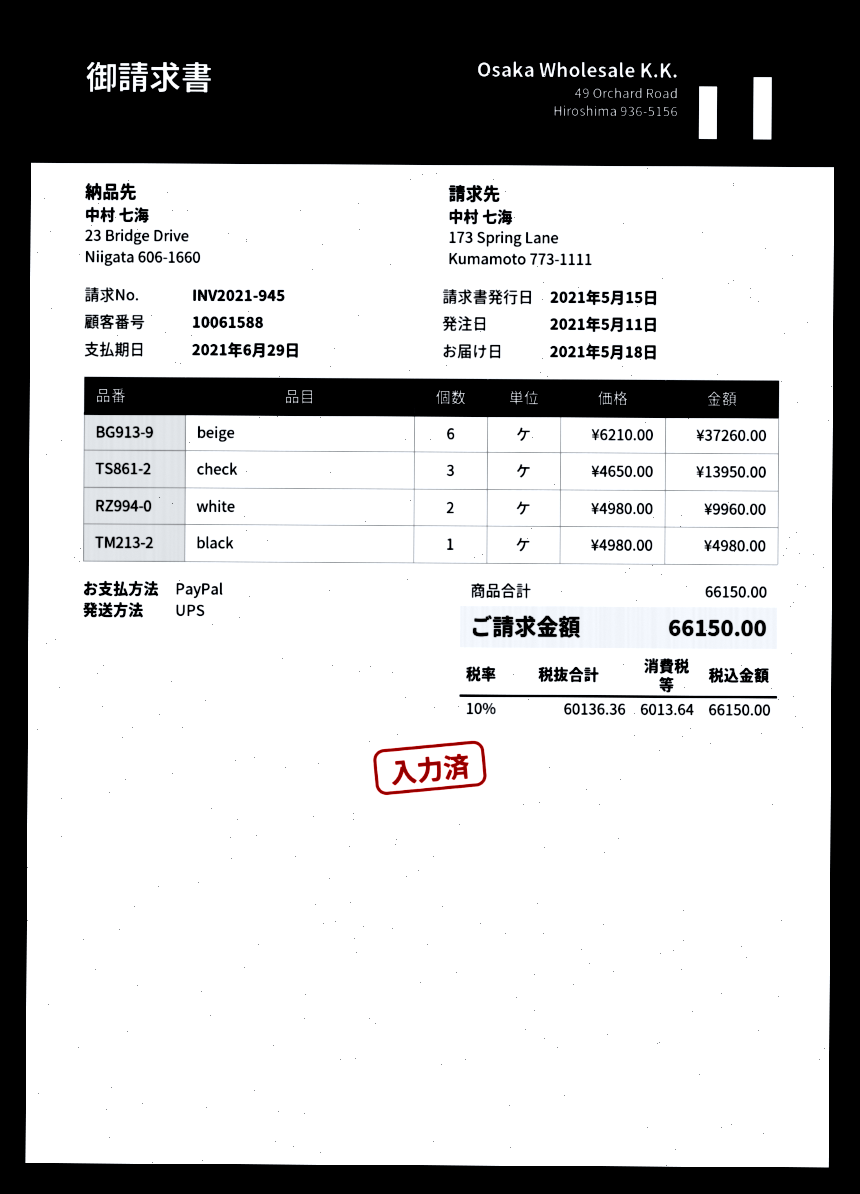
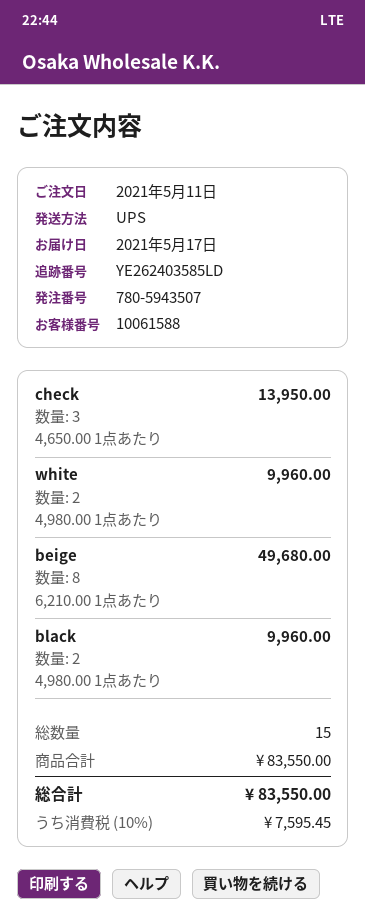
delivery date: 2021-05-18 -> 2021-05-17
beige: 6 x 6210.00 = 37260.00 -> 8 x 6210.00 = 49680.00
black: 1 x 4980.00 = 4980.00 -> 2 x 4980.00 = 9960.00
subtotal: 66150.00 -> 83550.00
tax: 10% = 6013.64 -> 10% = 7595.45
total: 66150.00 -> 83550.00

